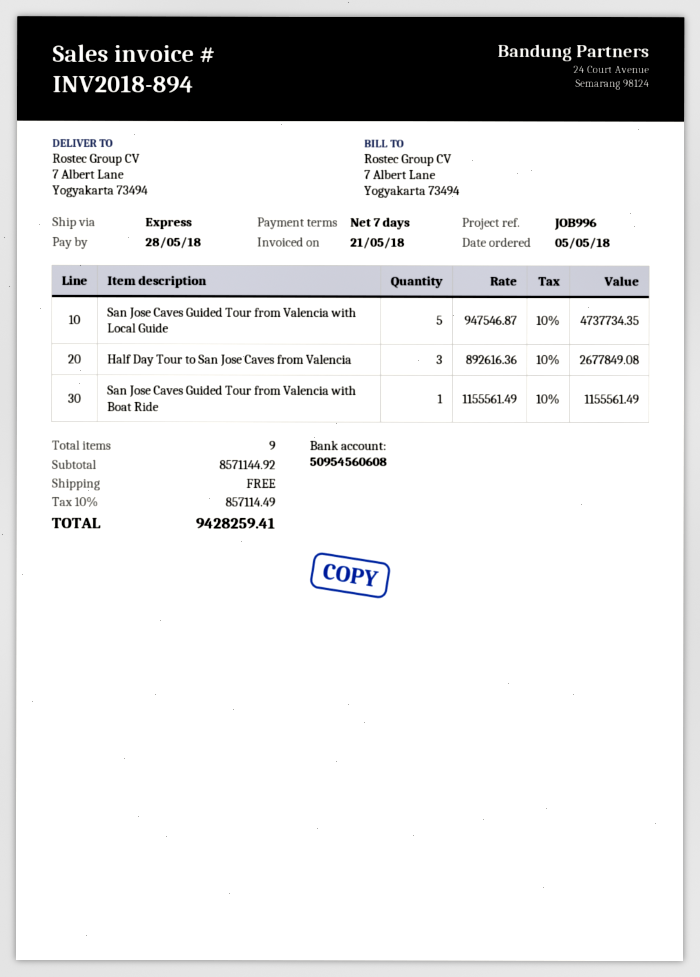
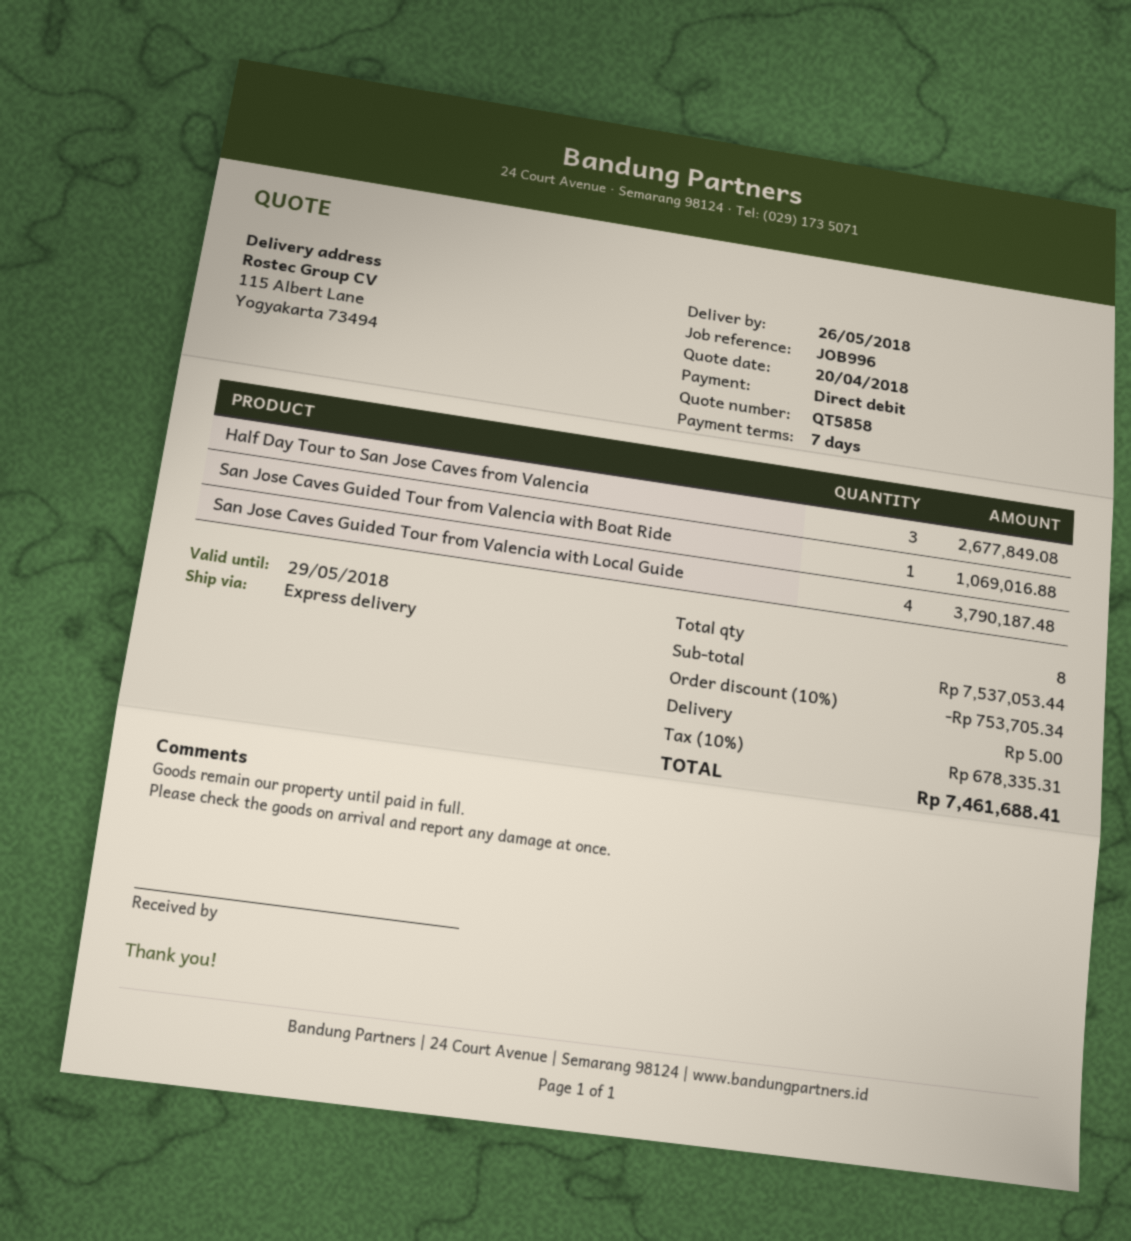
ship to: 7 Albert Lane, Yogyakarta 73494 -> 115 Albert Lane, Yogyakarta 73494
San Jose Caves Guided Tour from Valencia with Local Guide: 5 for 4737734.35 -> 4 for 3790187.48
San Jose Caves Guided Tour from Valencia with Boat Ride: 1 for 1155561.49 -> 1 for 1069016.88
total quantity: 9 -> 8
subtotal: 8571144.92 -> 7537053.44
discount: none -> 10% = 753705.34
shipping: 0.00 -> 5.00
tax: 10% = 857114.49 -> 10% = 678335.31
total: 9428259.41 -> 7461688.41

